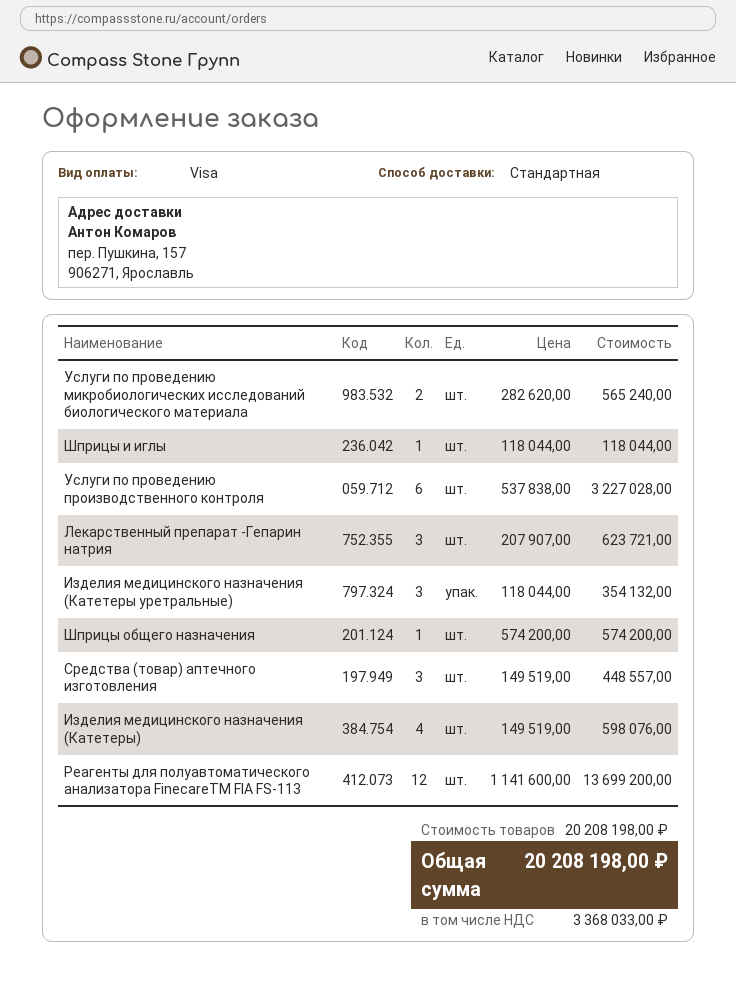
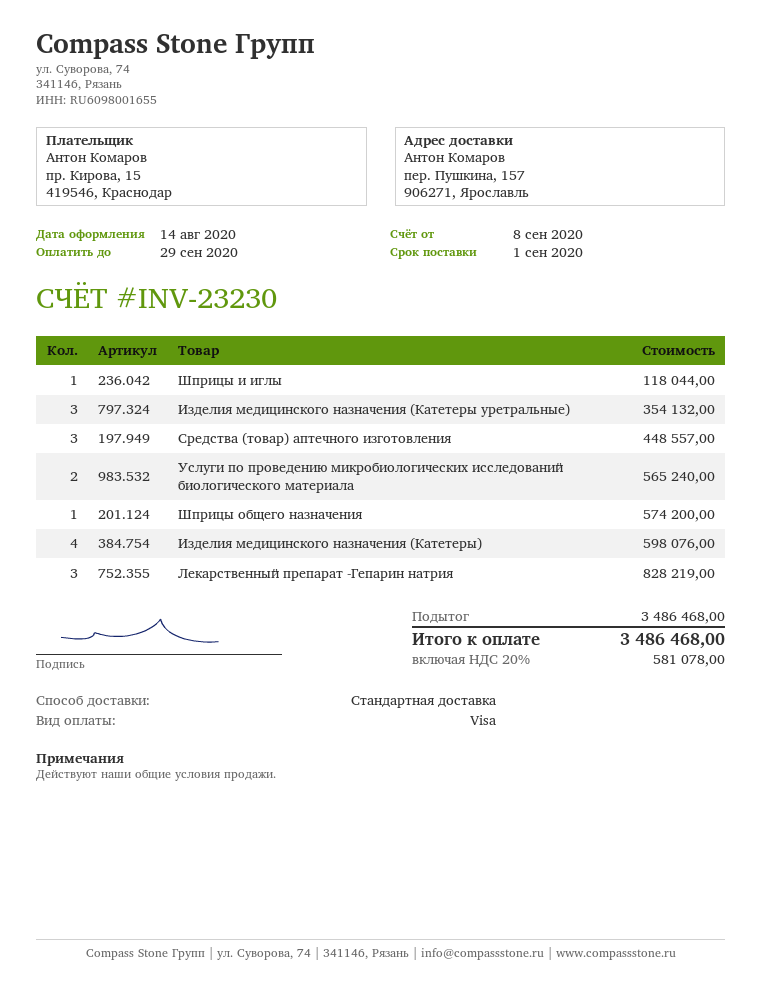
Услуги по проведению производственного контроля: 6 for 3227028.00 -> none
Лекарственный препарат -Гепарин натрия: 3 for 623721.00 -> 3 for 828219.00
Реагенты для полуавтоматического анализатора FinecareТМ FIA FS-113: 12 for 13699200.00 -> none
subtotal: 20208198.00 -> 3486468.00
tax: 3368033.00 -> 581078.00
total: 20208198.00 -> 3486468.00

